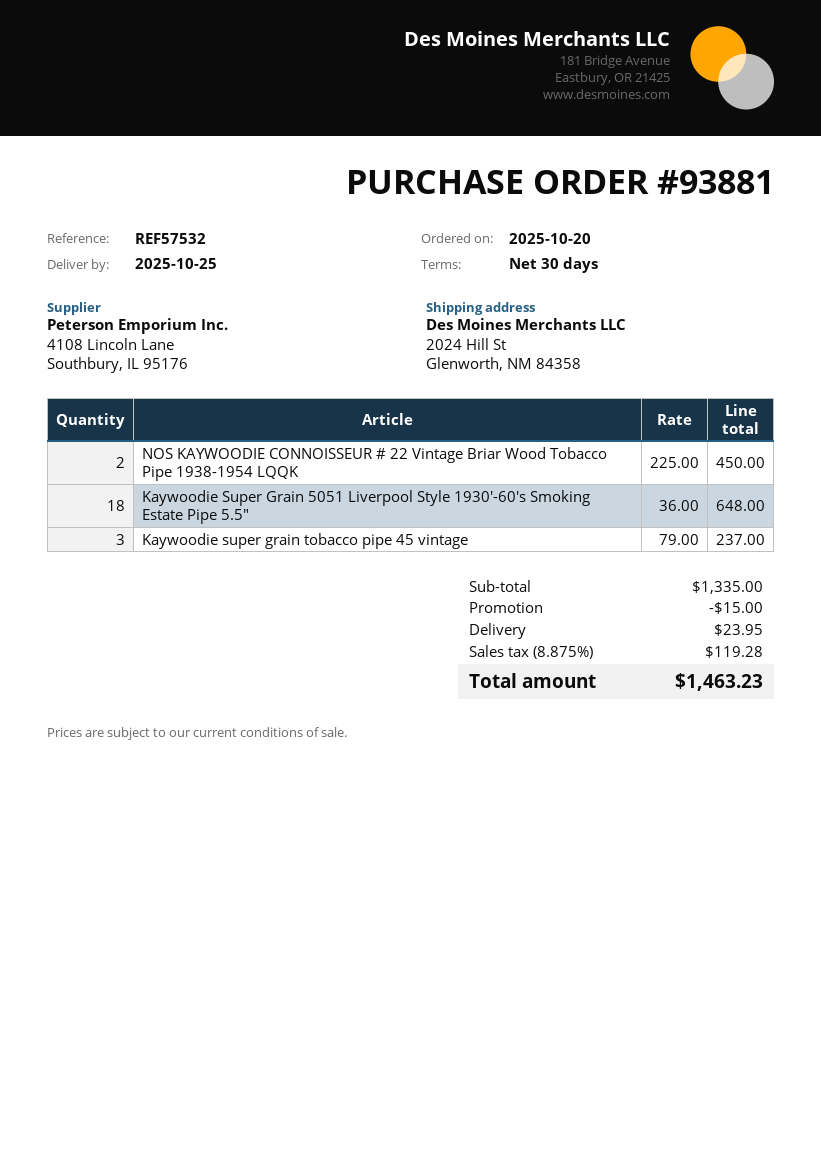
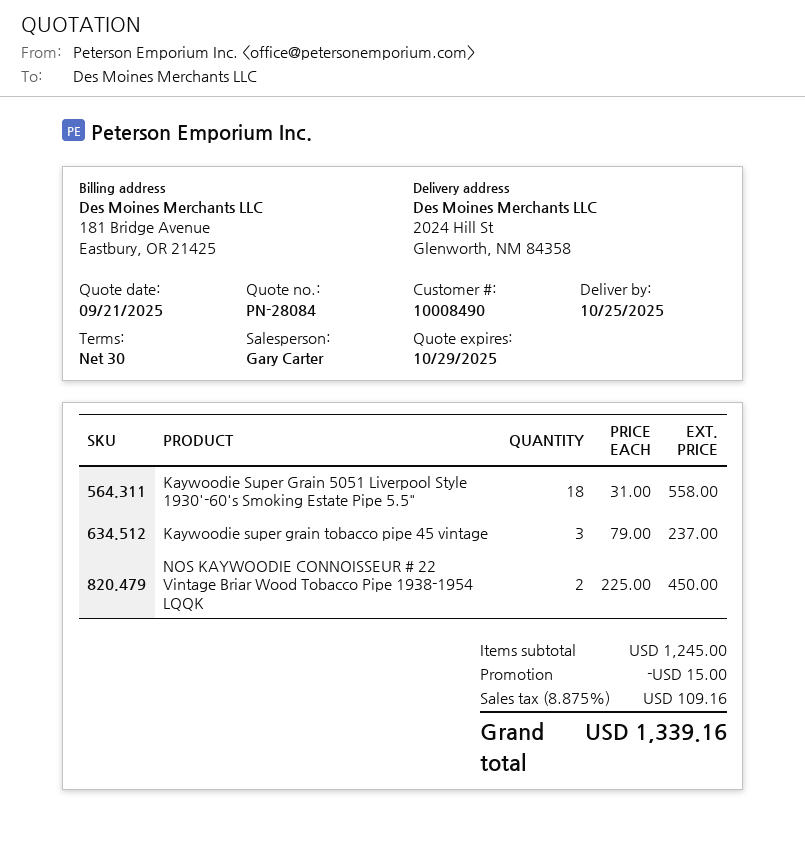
Kaywoodie Super Grain 5051 Liverpool Style 1930'-60's Smoking Estate Pipe 5.5": 18 x 36.00 = 648.00 -> 18 x 31.00 = 558.00
subtotal: 1335.00 -> 1245.00
shipping: 23.95 -> none
tax: 8.875% = 119.28 -> 8.875% = 109.16
total: 1463.23 -> 1339.16

